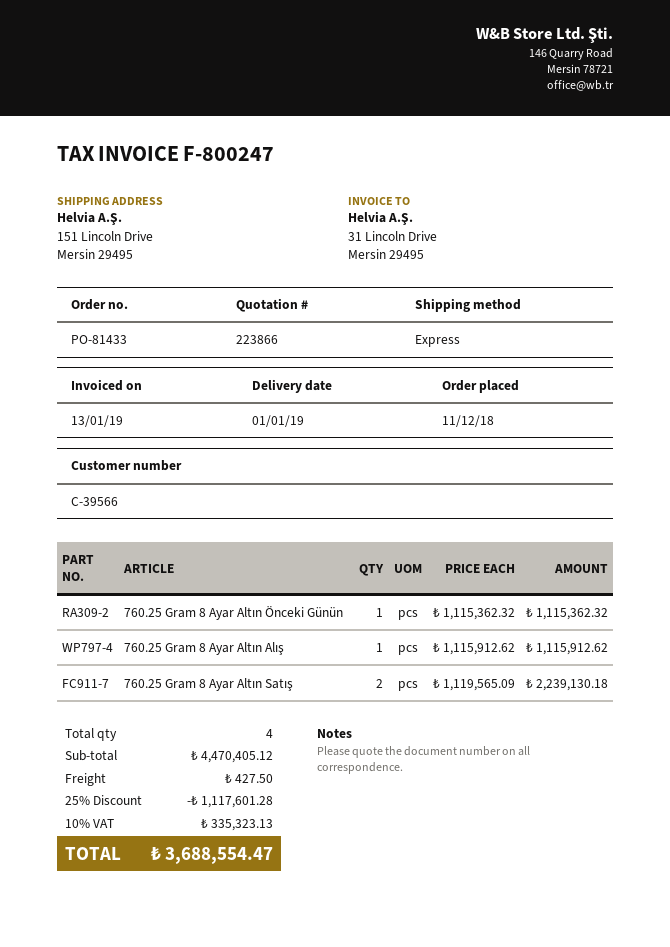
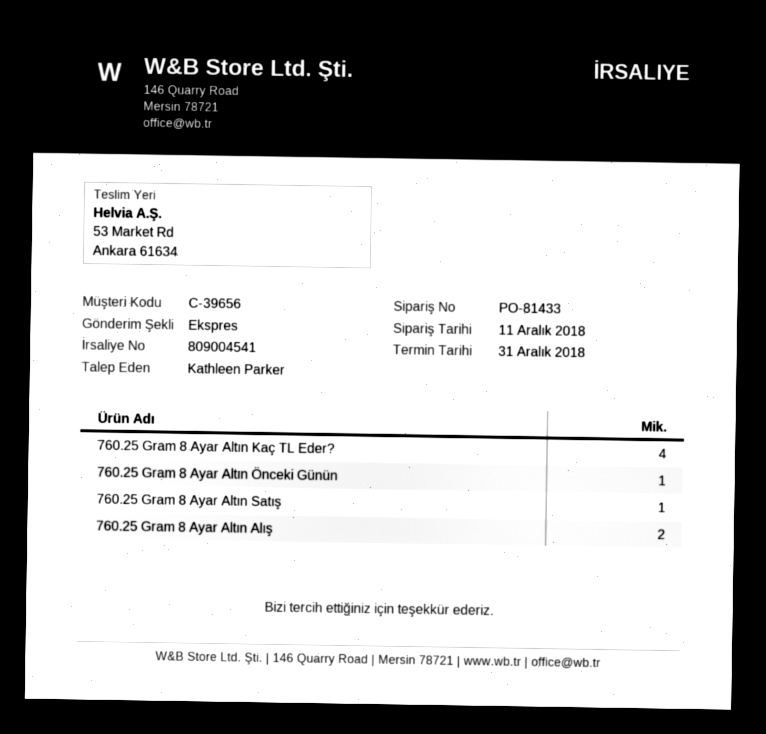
delivery date: 2019-01-01 -> 2018-12-31
customer number: C-39566 -> C-39656
ship to: 151 Lincoln Drive, Mersin 29495 -> 53 Market Rd, Ankara 61634
760.25 Gram 8 Ayar Altın Alış: 1 -> 2
760.25 Gram 8 Ayar Altın Satış: 2 -> 1
760.25 Gram 8 Ayar Altın Kaç TL Eder?: none -> 4

